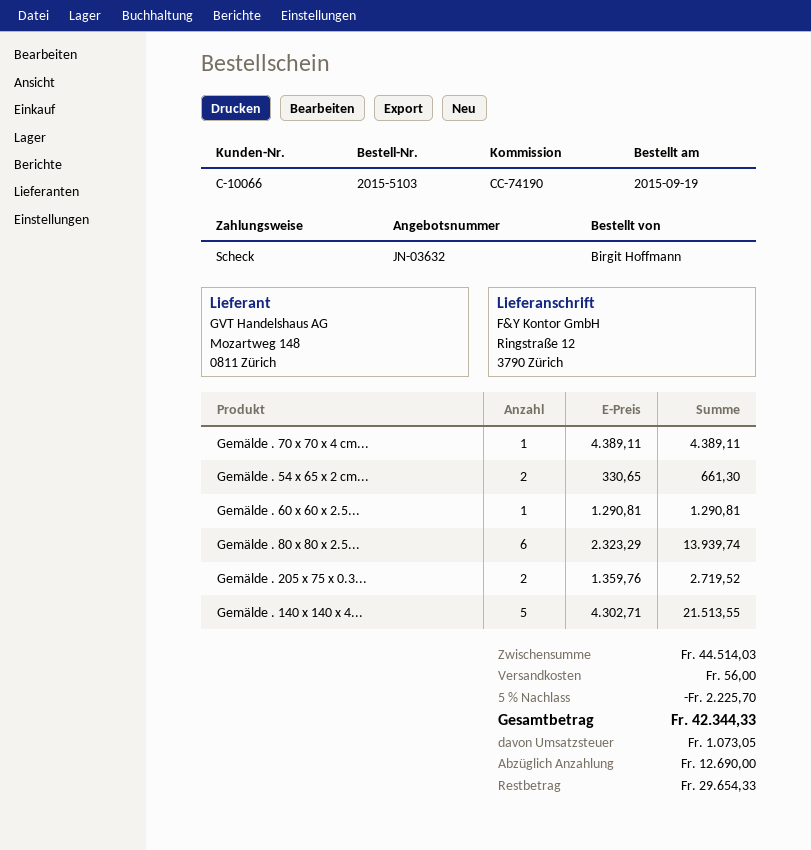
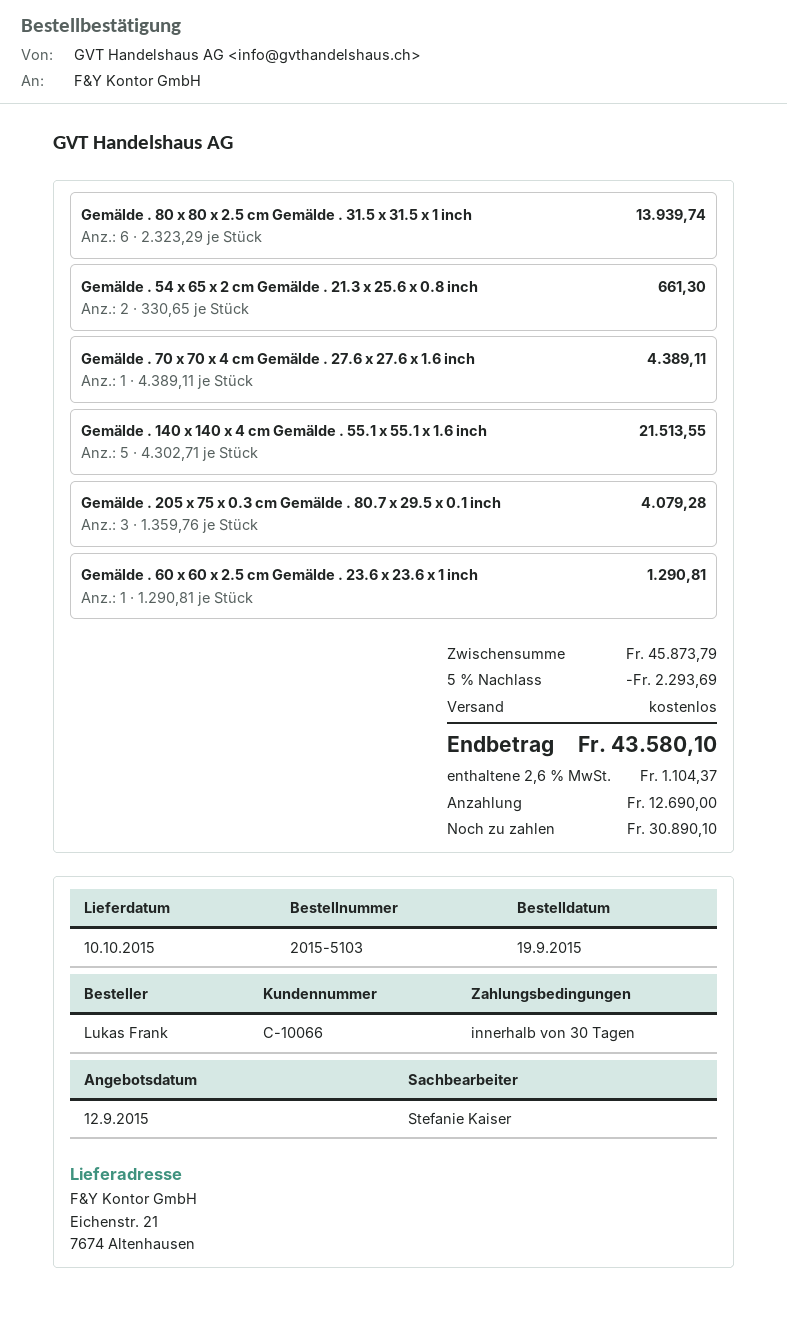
ordered by: Birgit Hoffmann -> Lukas Frank
ship to: Ringstraße 12, 3790 Zürich -> Eichenstr. 21, 7674 Altenhausen
Gemälde . 205 x 75 x 0.3...: 2 x 1359.76 = 2719.52 -> 3 x 1359.76 = 4079.28
subtotal: 44514.03 -> 45873.79
discount: 5% = 2225.70 -> 5% = 2293.69
shipping: 56.00 -> 0.00
tax: 1073.05 -> 1104.37
total: 42344.33 -> 43580.10
balance: 29654.33 -> 30890.10

